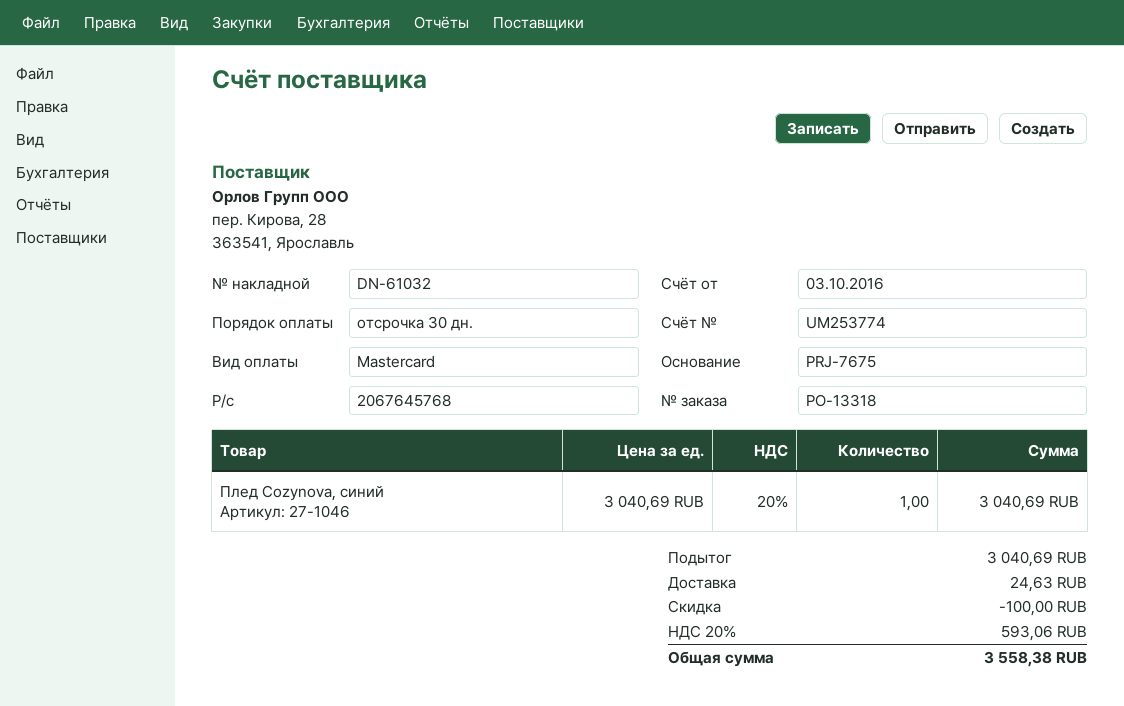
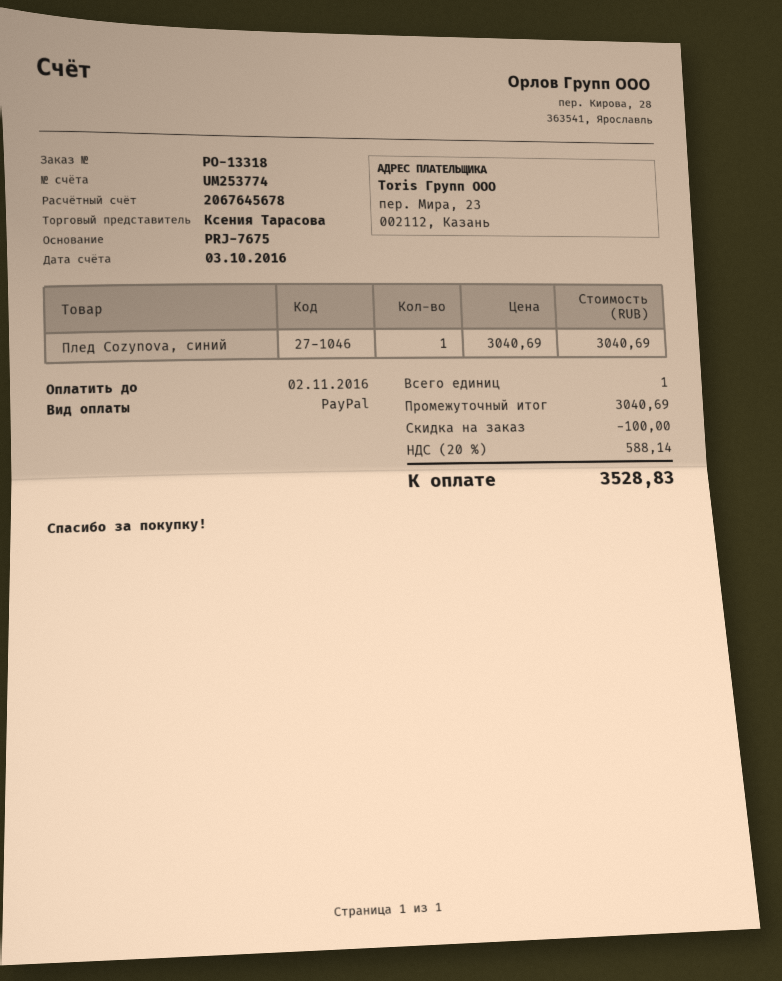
payment method: Mastercard -> PayPal
bank account: 2067645768 -> 2067645678
shipping: 24.63 -> none
tax: 20% = 593.06 -> 20% = 588.14
total: 3558.38 -> 3528.83

